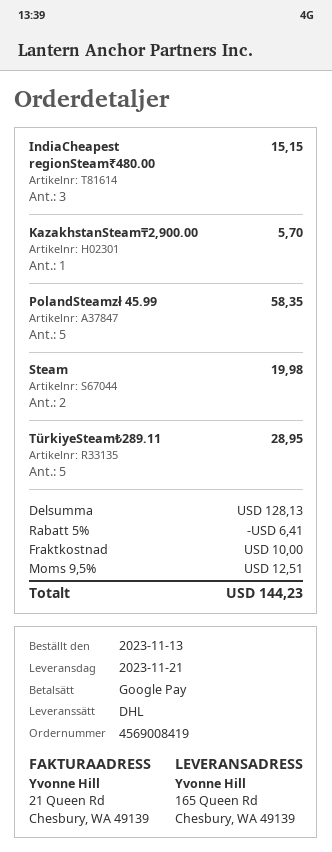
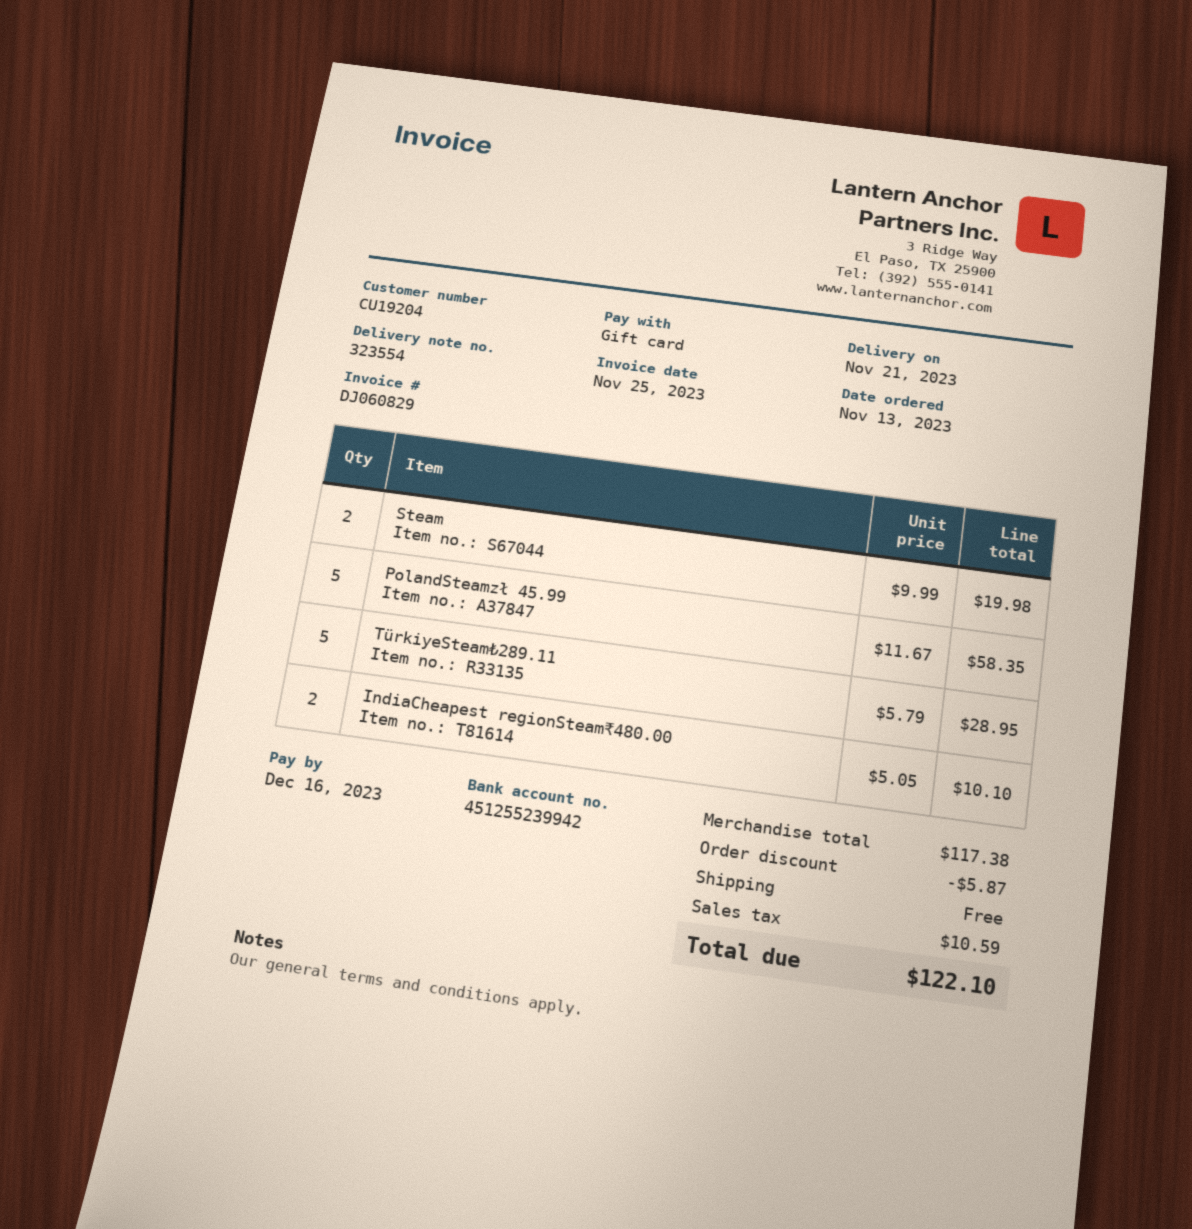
payment method: Google Pay -> gift card
IndiaCheapest regionSteam₹480.00: 3 for 15.15 -> 2 for 10.10
KazakhstanSteam₸2,900.00: 1 for 5.70 -> none
subtotal: 128.13 -> 117.38
discount: 6.41 -> 5.87
shipping: 10.00 -> 0.00
tax: 12.51 -> 10.59
total: 144.23 -> 122.10

